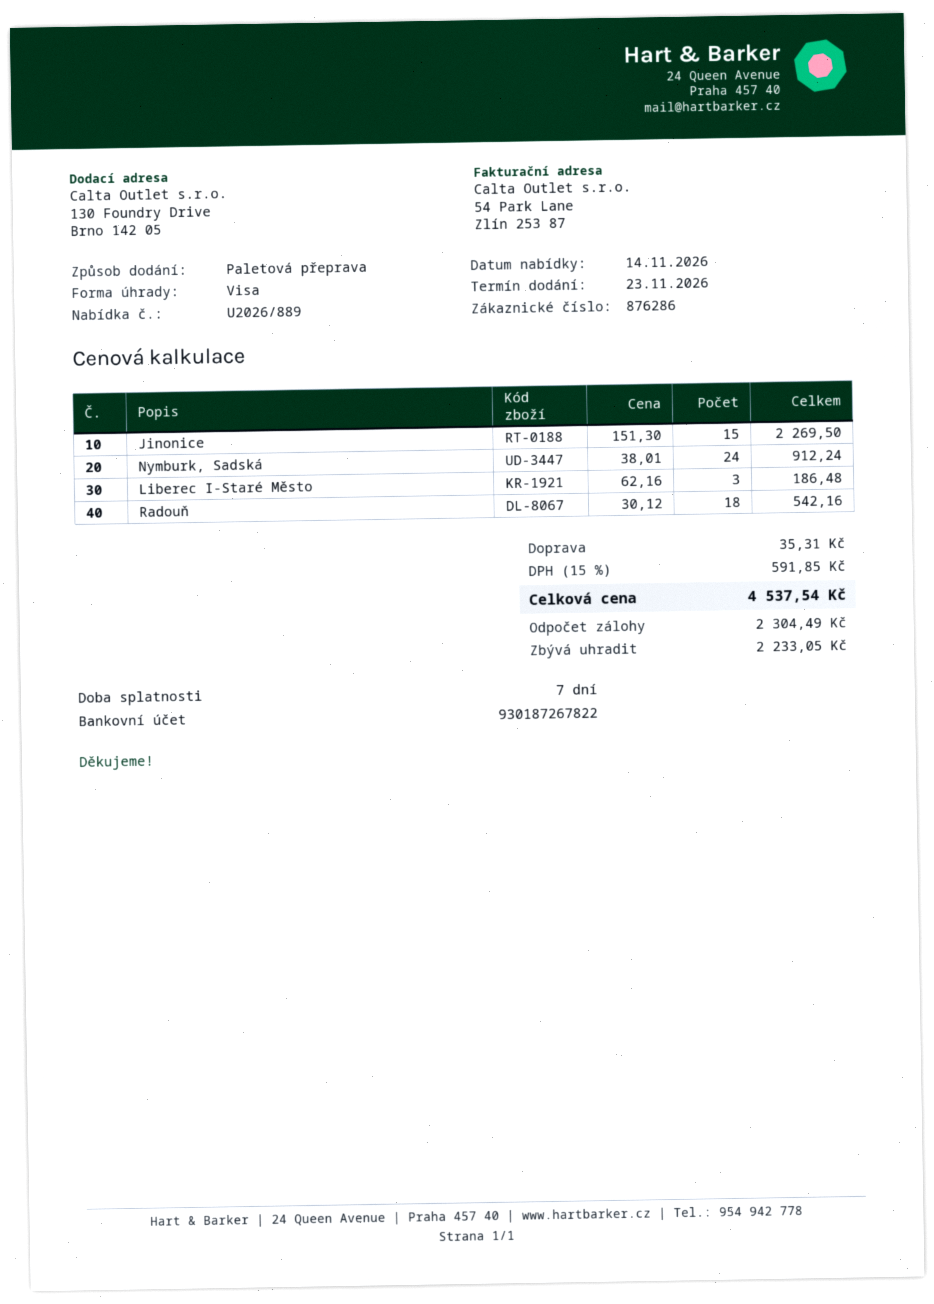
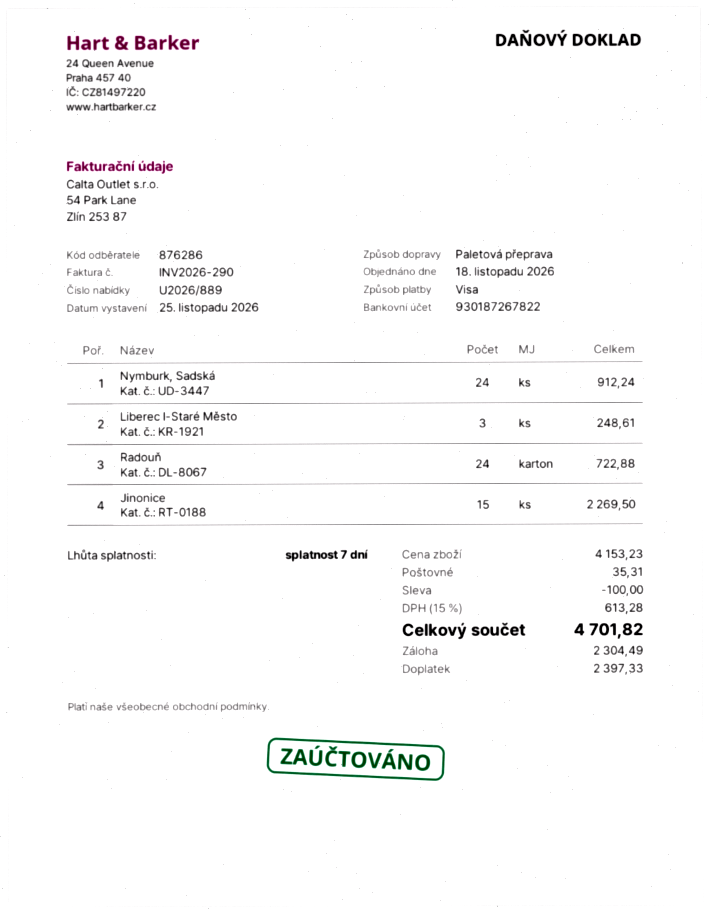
Liberec I-Staré Město: 3 for 186.48 -> 3 for 248.61
Radouň: 18 for 542.16 -> 24 for 722.88
discount: none -> 100.00
tax: 15% = 591.85 -> 15% = 613.28
total: 4537.54 -> 4701.82
balance: 2233.05 -> 2397.33

